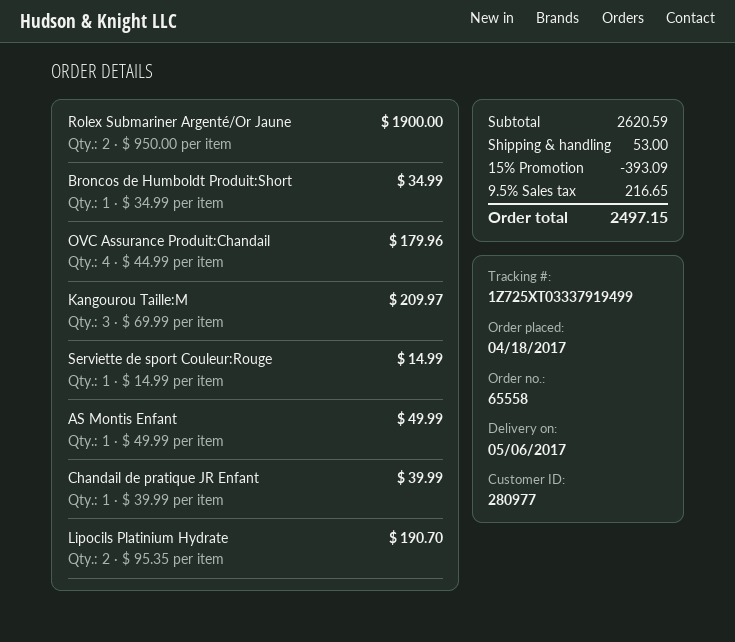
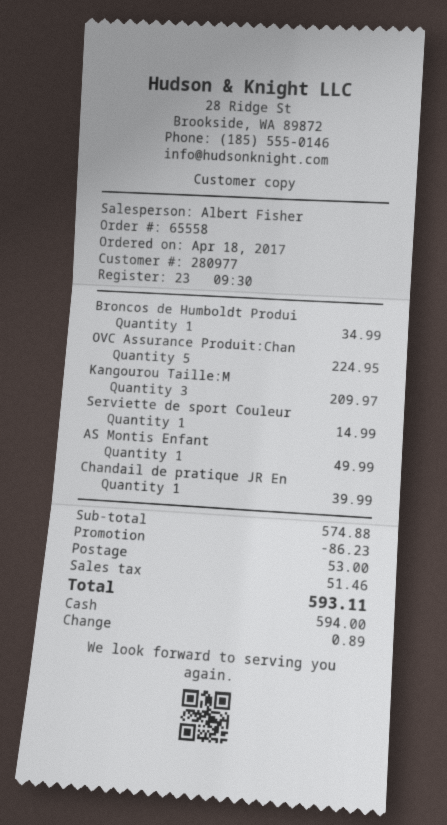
Rolex Submariner Argenté/Or Jaune: 2 for 1900.00 -> none
OVC Assurance Produit:Chandail: 4 for 179.96 -> 5 for 224.95
Lipocils Platinium Hydrate: 2 for 190.70 -> none
subtotal: 2620.59 -> 574.88
discount: 393.09 -> 86.23
tax: 216.65 -> 51.46
total: 2497.15 -> 593.11

